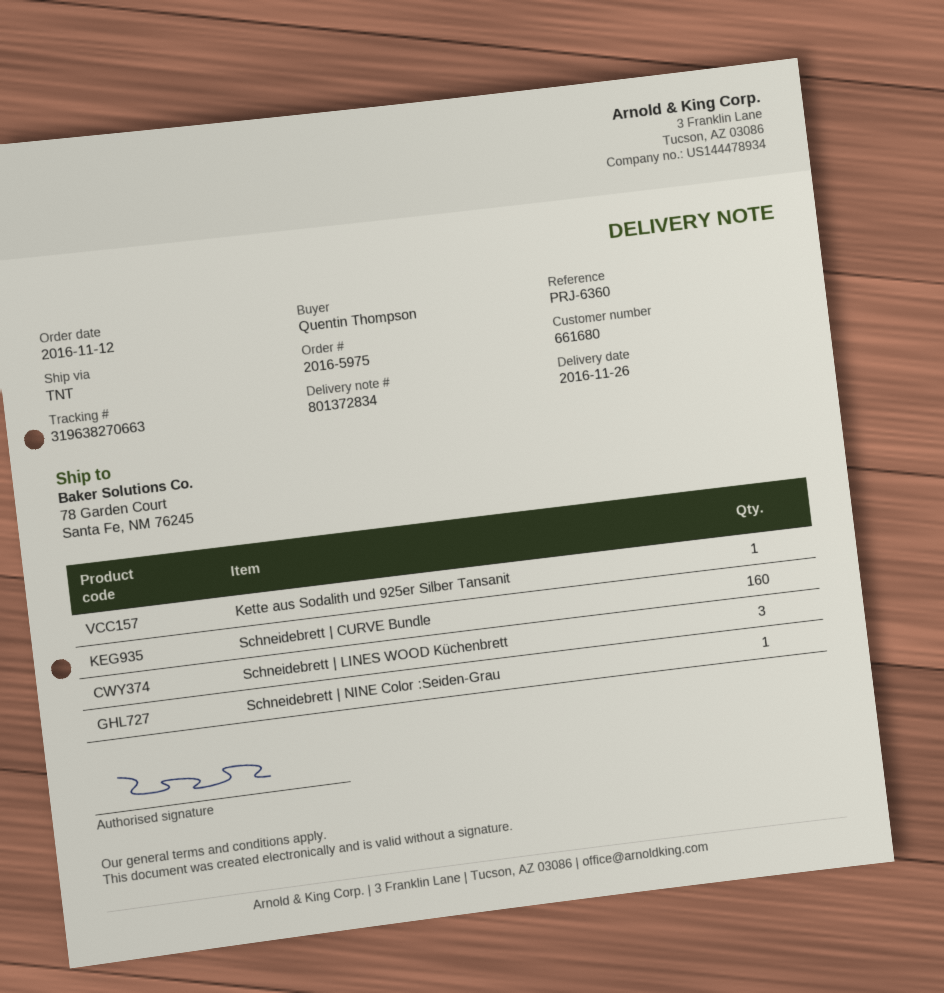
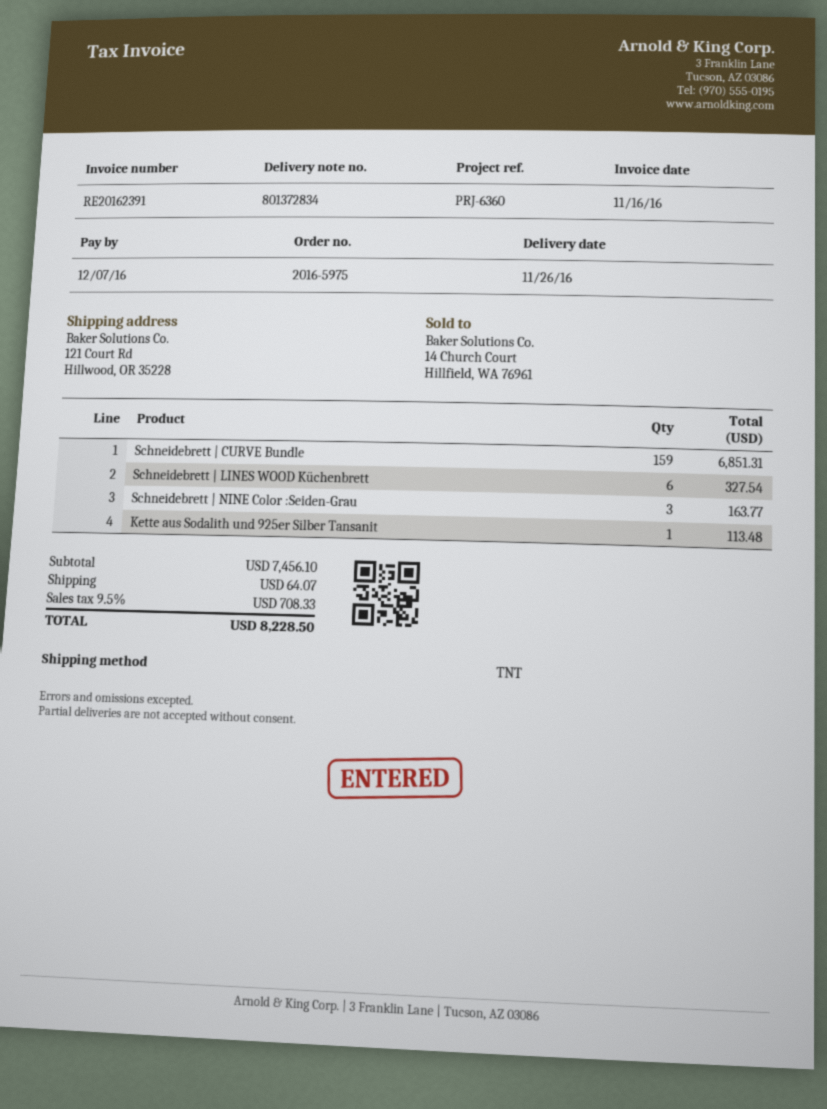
ship to: 78 Garden Court, Santa Fe, NM 76245 -> 121 Court Rd, Hillwood, OR 35228
Schneidebrett | CURVE Bundle: 160 -> 159
Schneidebrett | LINES WOOD Küchenbrett: 3 -> 6
Schneidebrett | NINE Color :Seiden-Grau: 1 -> 3

